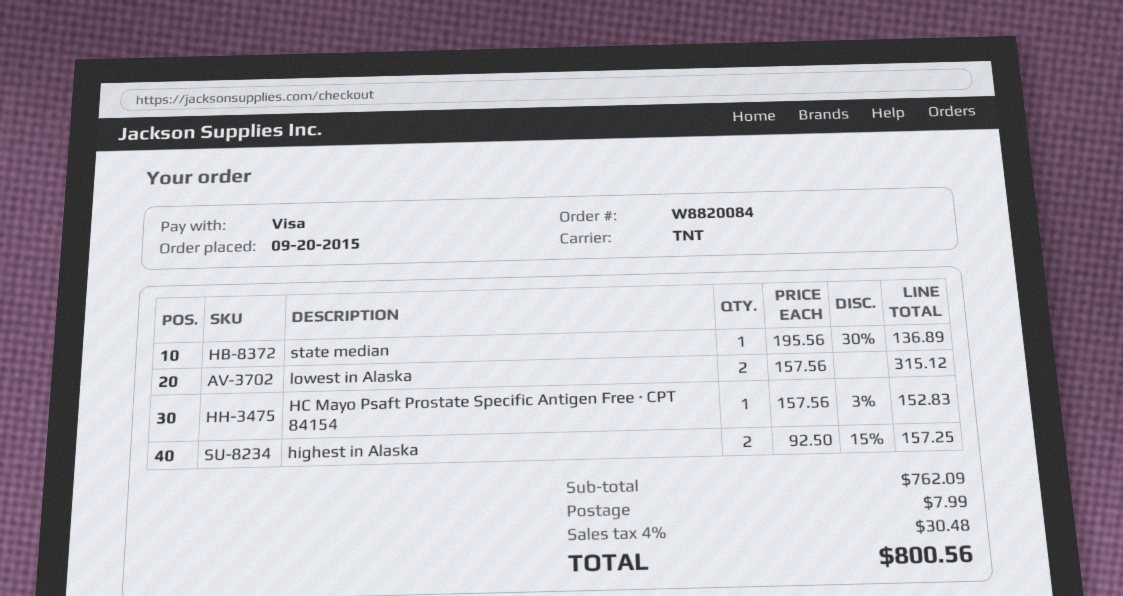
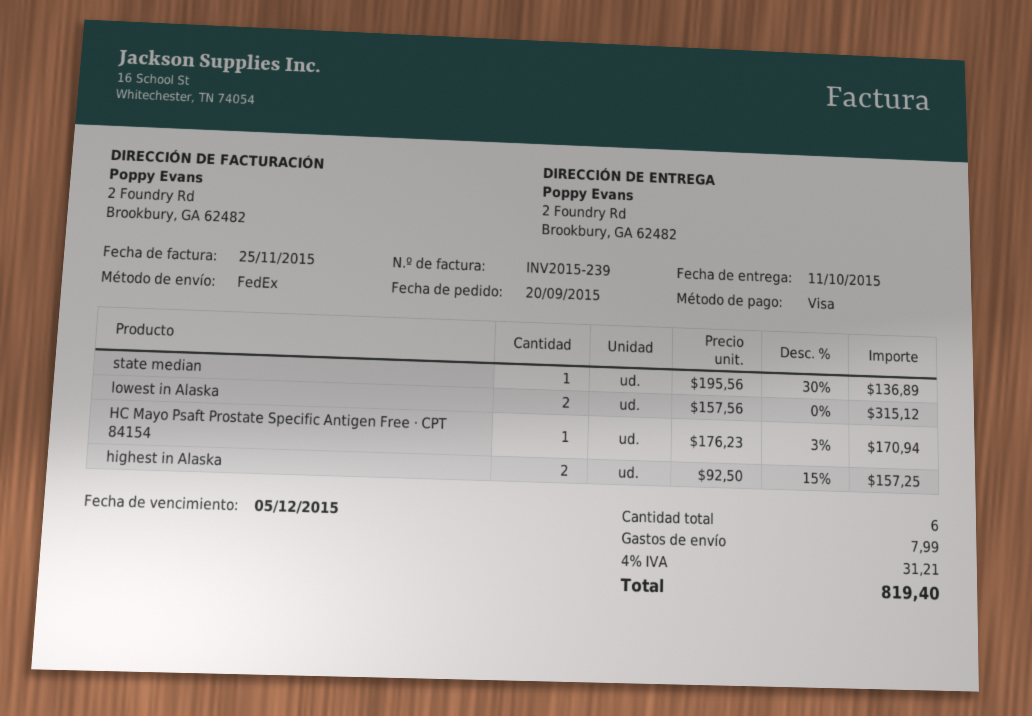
shipping method: TNT -> FedEx
HC Mayo Psaft Prostate Specific Antigen Free · CPT 84154: 1 x 157.56 - 3% = 152.83 -> 1 x 176.23 - 3% = 170.94
tax: 4% = 30.48 -> 4% = 31.21
total: 800.56 -> 819.40

